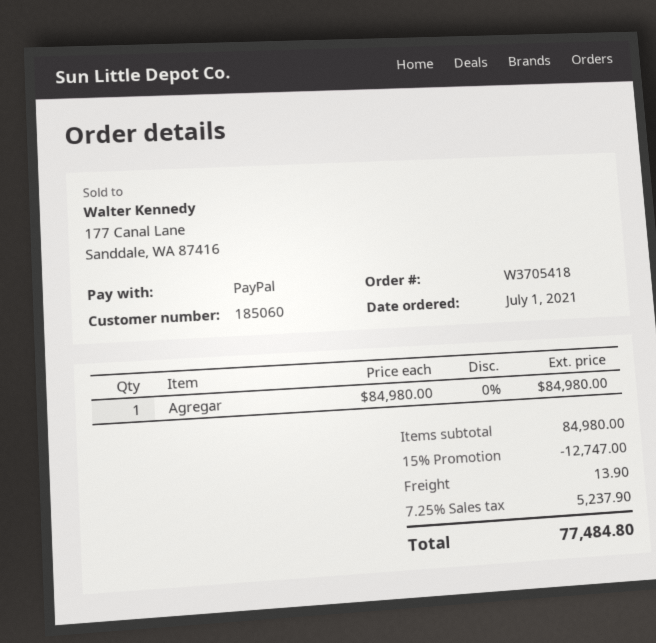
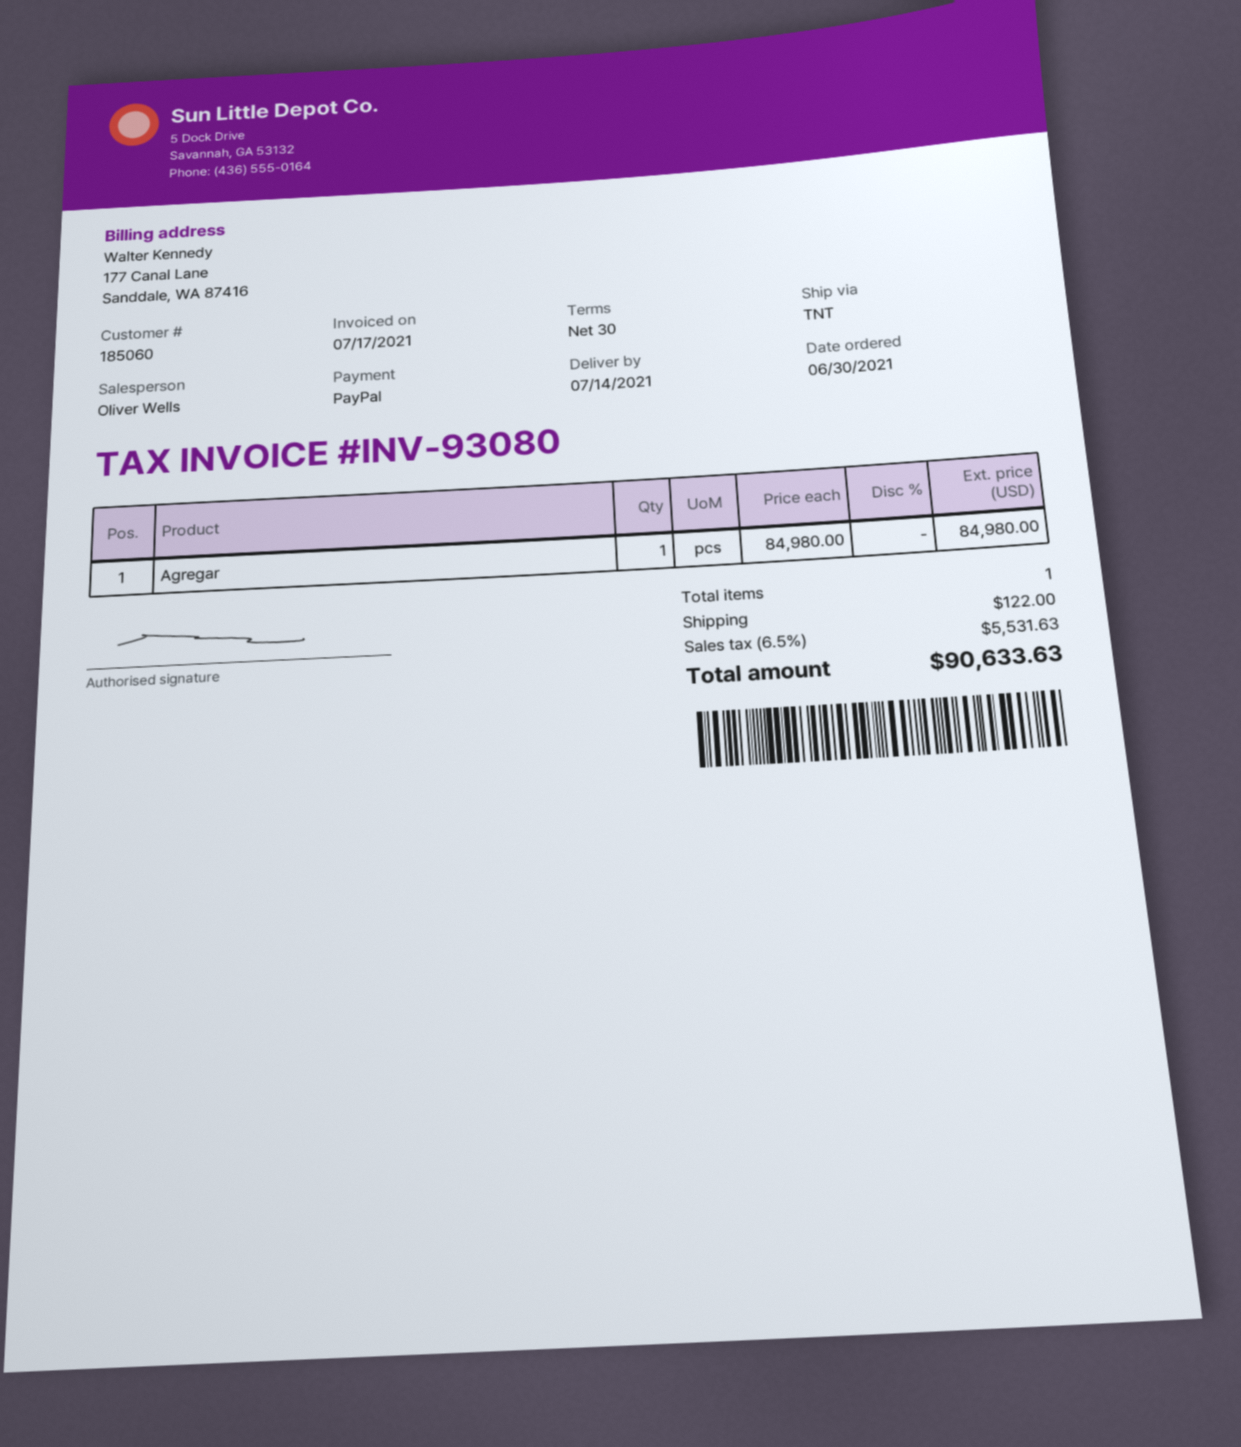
order date: 2021-07-01 -> 2021-06-30
discount: 15% = 12747.00 -> none
shipping: 13.90 -> 122.00
tax: 7.25% = 5237.90 -> 6.5% = 5531.63
total: 77484.80 -> 90633.63

